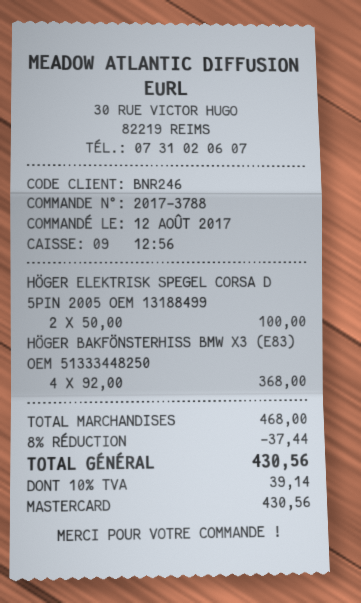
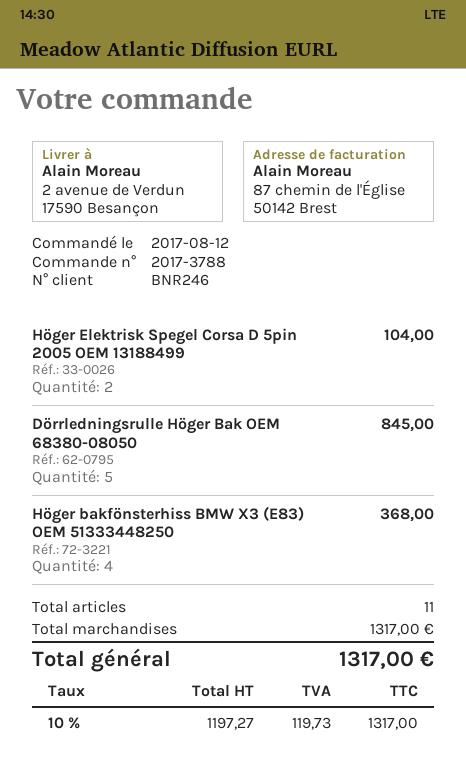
HÖGER ELEKTRISK SPEGEL CORSA D 5PIN 2005 OEM 13188499: 2 for 100.00 -> 2 for 104.00
Dörrledningsrulle Höger Bak OEM 68380-08050: none -> 5 for 845.00
subtotal: 468.00 -> 1317.00
discount: 8% = 37.44 -> none
tax: 10% = 39.14 -> 10% = 119.73
total: 430.56 -> 1317.00

